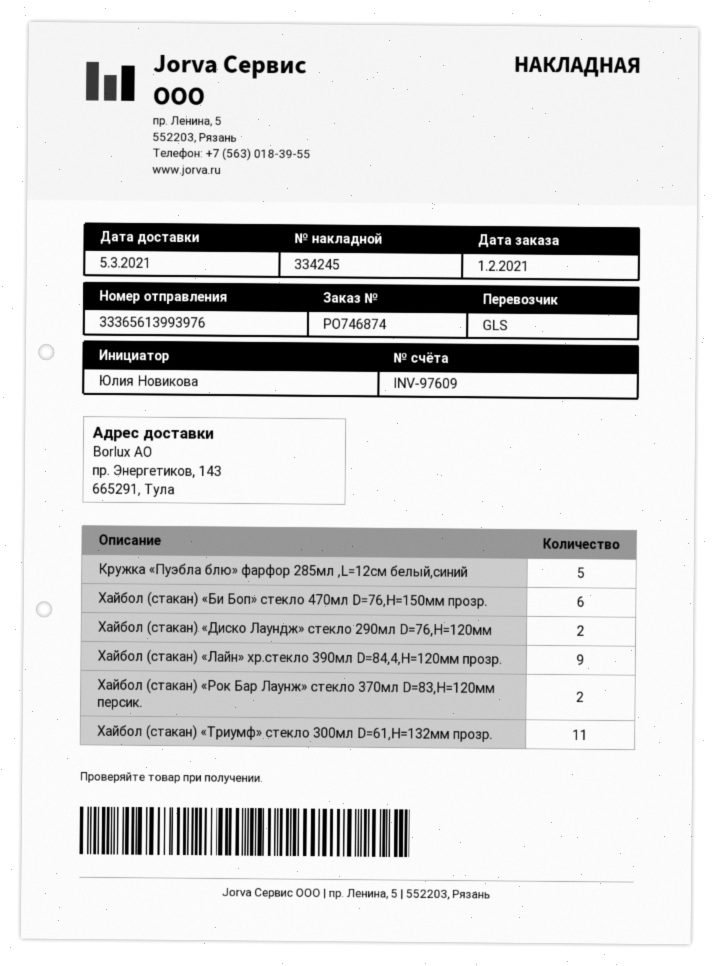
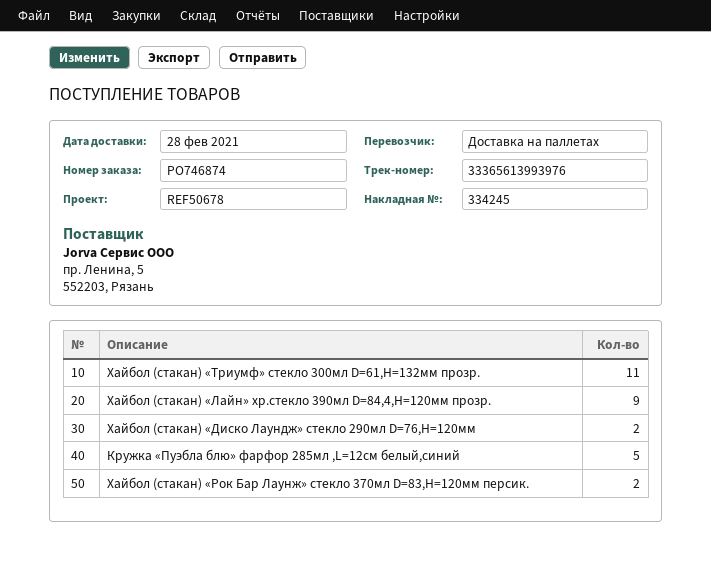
delivery date: 2021-03-05 -> 2021-02-28
shipping method: GLS -> pallet freight
Хайбол (стакан) «Би Боп» стекло 470мл D=76,H=150мм прозр.: 6 -> none

